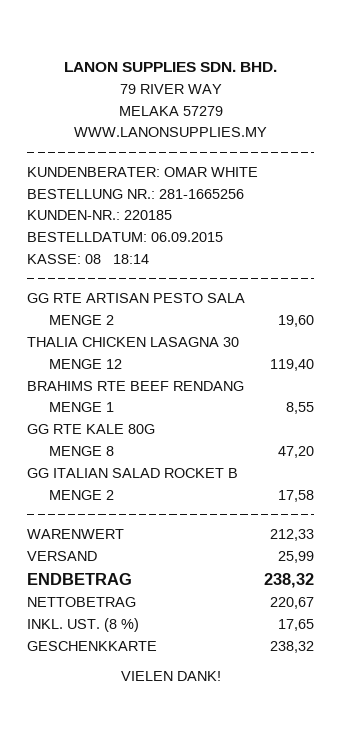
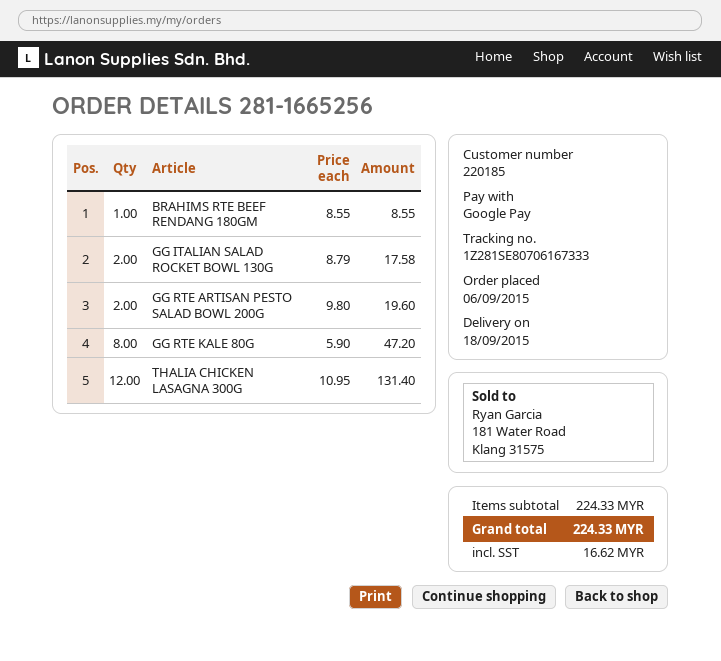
payment method: gift card -> Google Pay
THALIA CHICKEN LASAGNA 30: 12 for 119.40 -> 12 for 131.40
subtotal: 212.33 -> 224.33
shipping: 25.99 -> none
tax: 17.65 -> 16.62
total: 238.32 -> 224.33

